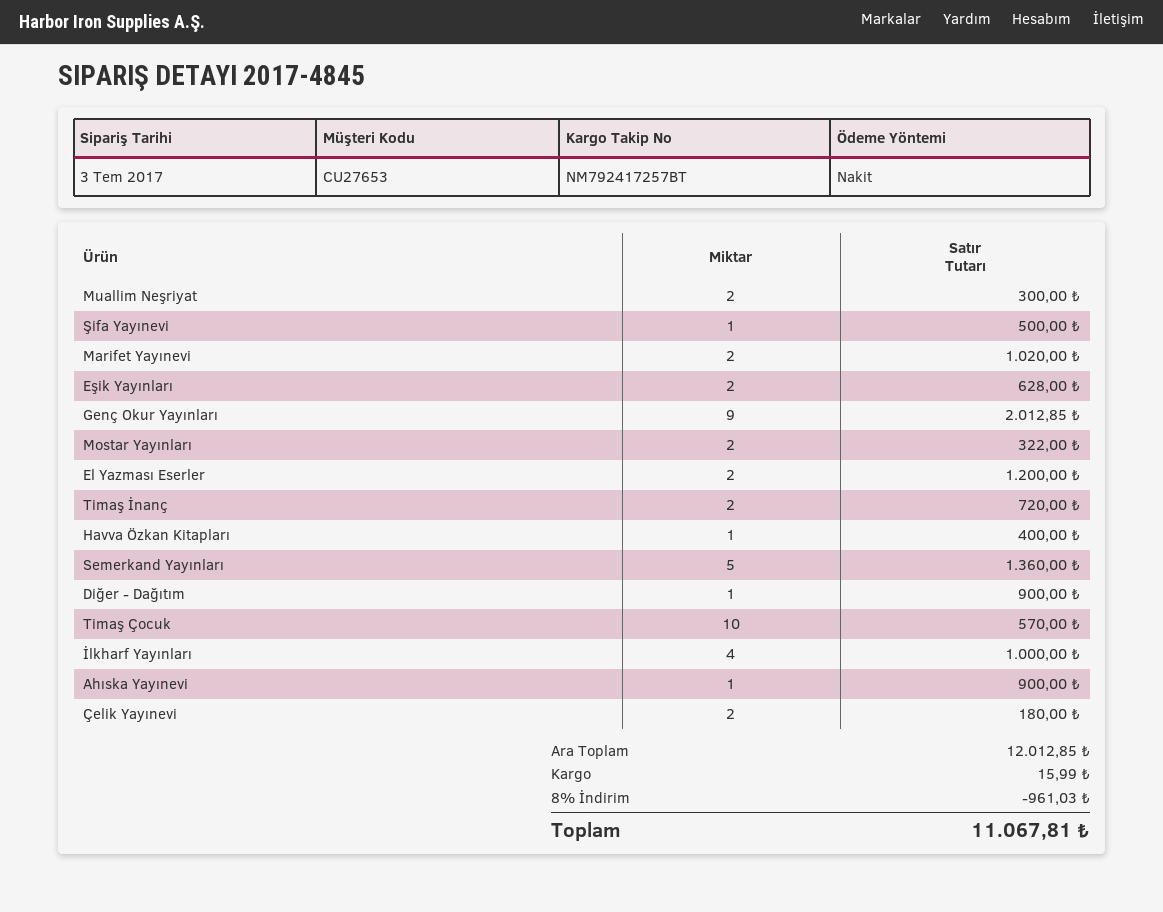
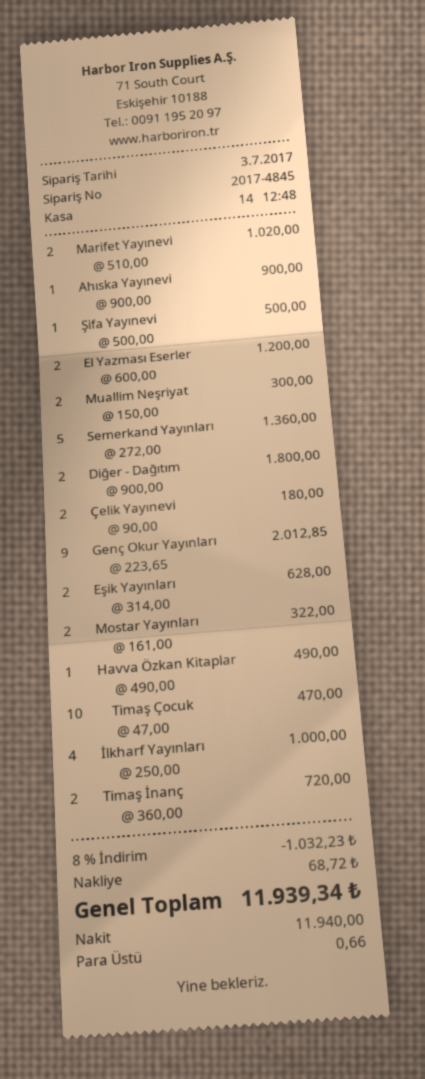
Havva Özkan Kitapları: 1 for 400.00 -> 1 for 490.00
Diğer - Dağıtım: 1 for 900.00 -> 2 for 1800.00
Timaş Çocuk: 10 for 570.00 -> 10 for 470.00
discount: 8% = 961.03 -> 8% = 1032.23
shipping: 15.99 -> 68.72
total: 11067.81 -> 11939.34

